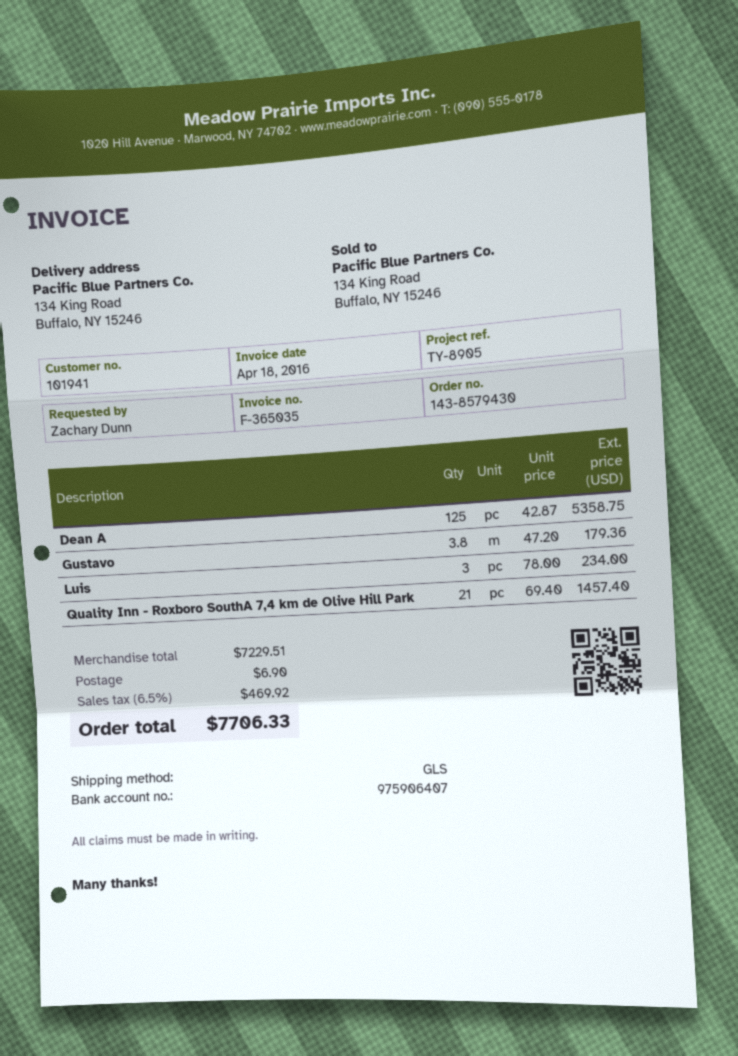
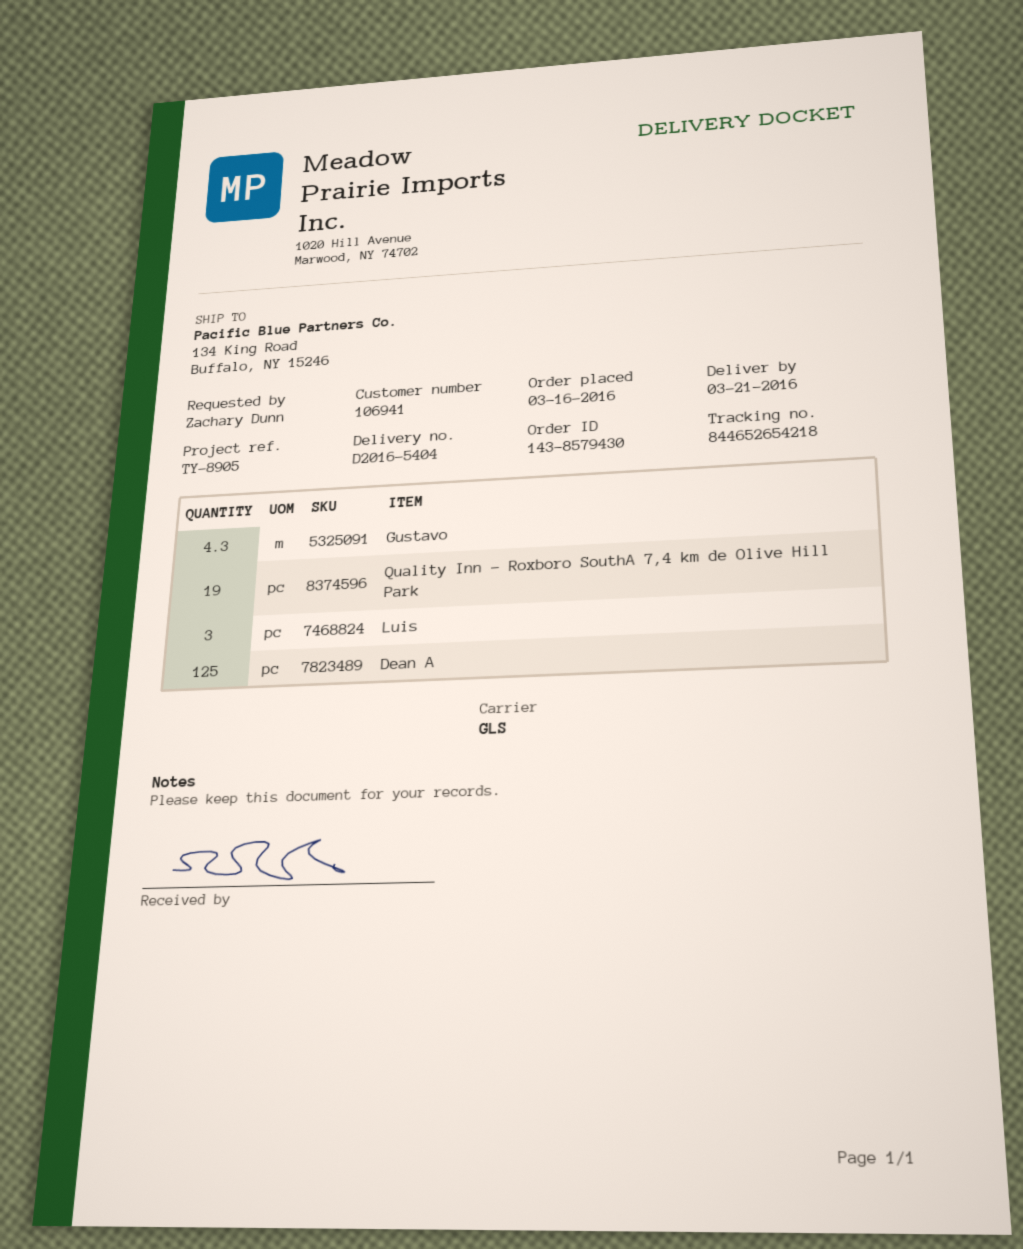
customer number: 101941 -> 106941
Gustavo: 3.8 -> 4.3
Quality Inn - Roxboro SouthA 7,4 km de Olive Hill Park: 21 -> 19

